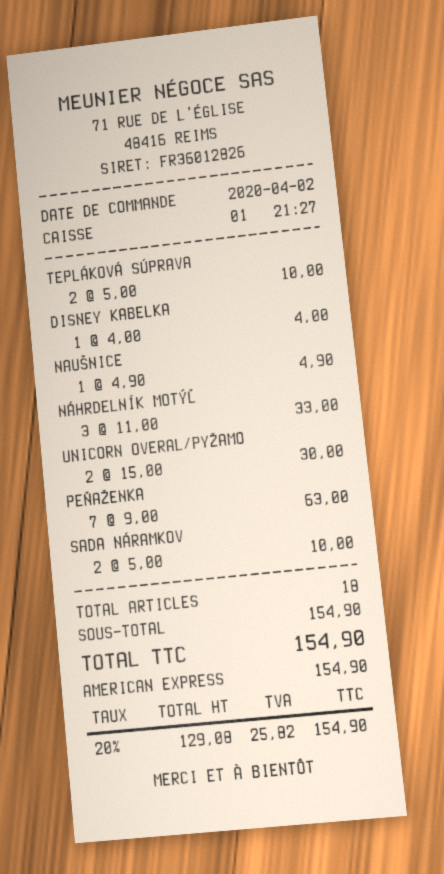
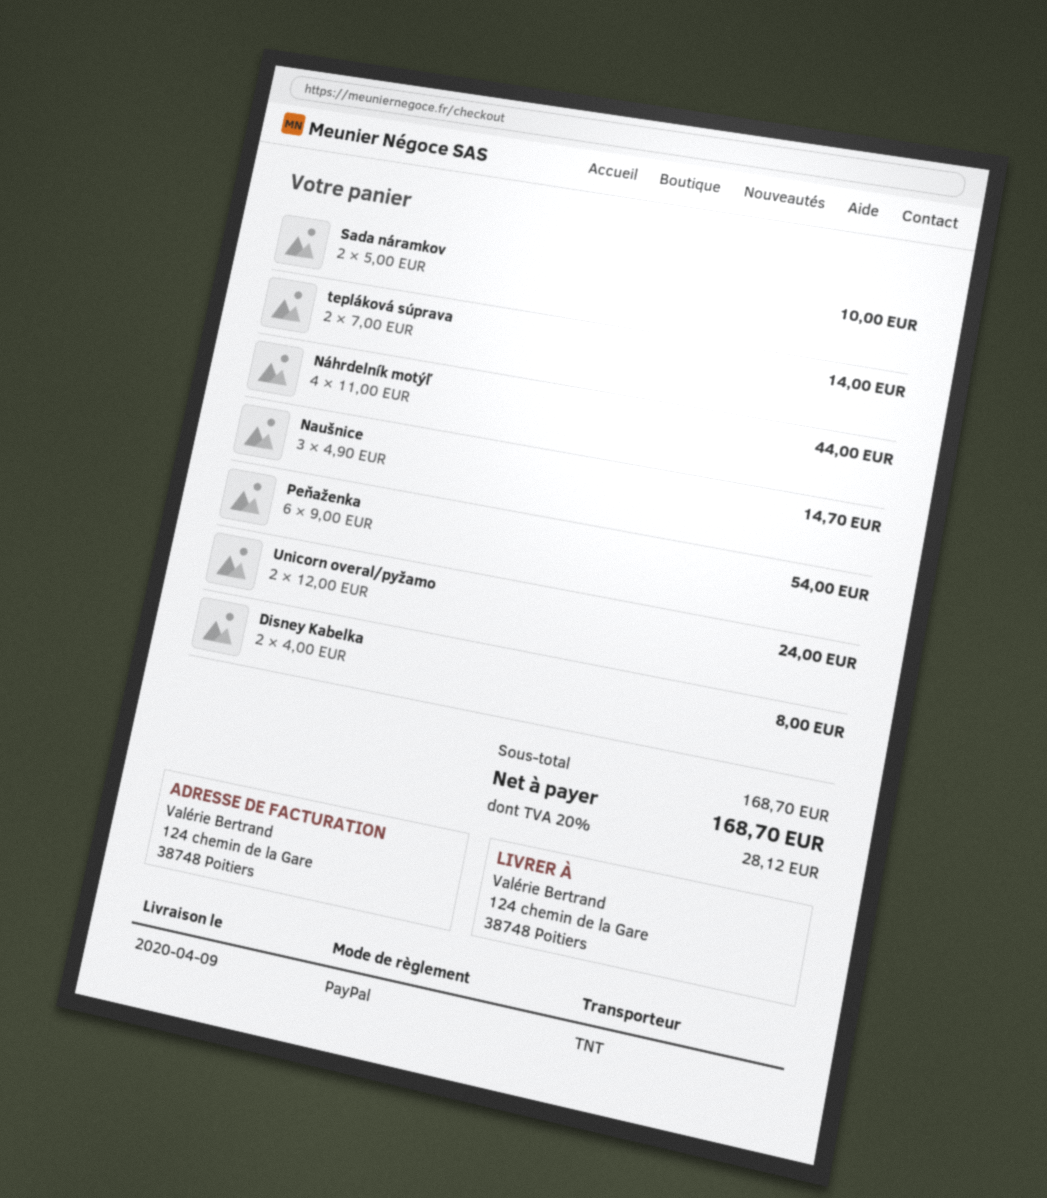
payment method: American Express -> PayPal
TEPLÁKOVÁ SÚPRAVA: 2 x 5.00 = 10.00 -> 2 x 7.00 = 14.00
DISNEY KABELKA: 1 x 4.00 = 4.00 -> 2 x 4.00 = 8.00
NAUŠNICE: 1 x 4.90 = 4.90 -> 3 x 4.90 = 14.70
NÁHRDELNÍK MOTÝĽ: 3 x 11.00 = 33.00 -> 4 x 11.00 = 44.00
UNICORN OVERAL/PYŽAMO: 2 x 15.00 = 30.00 -> 2 x 12.00 = 24.00
PEŇAŽENKA: 7 x 9.00 = 63.00 -> 6 x 9.00 = 54.00
subtotal: 154.90 -> 168.70
tax: 20% = 25.82 -> 20% = 28.12
total: 154.90 -> 168.70

